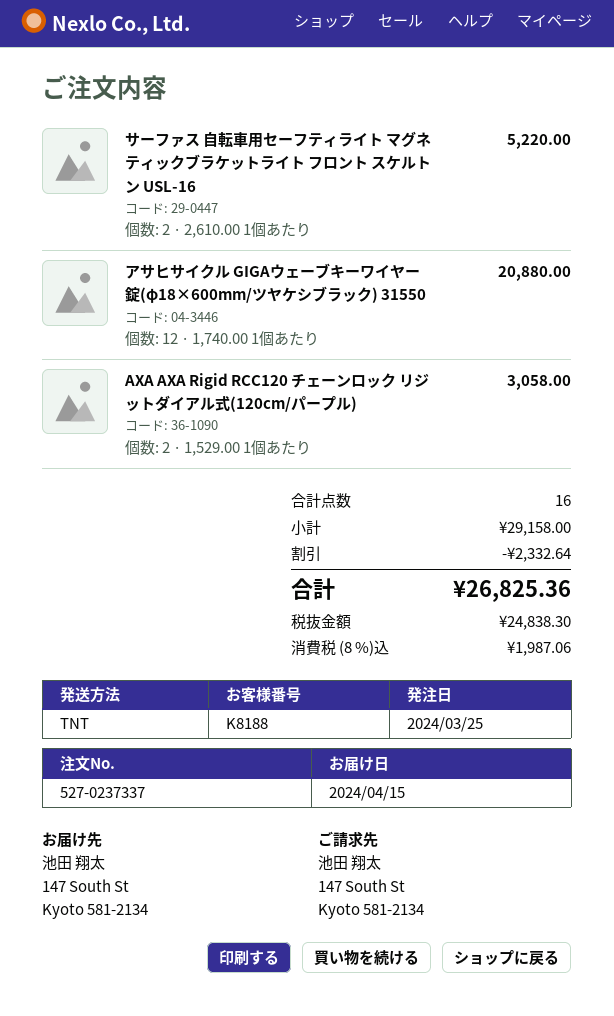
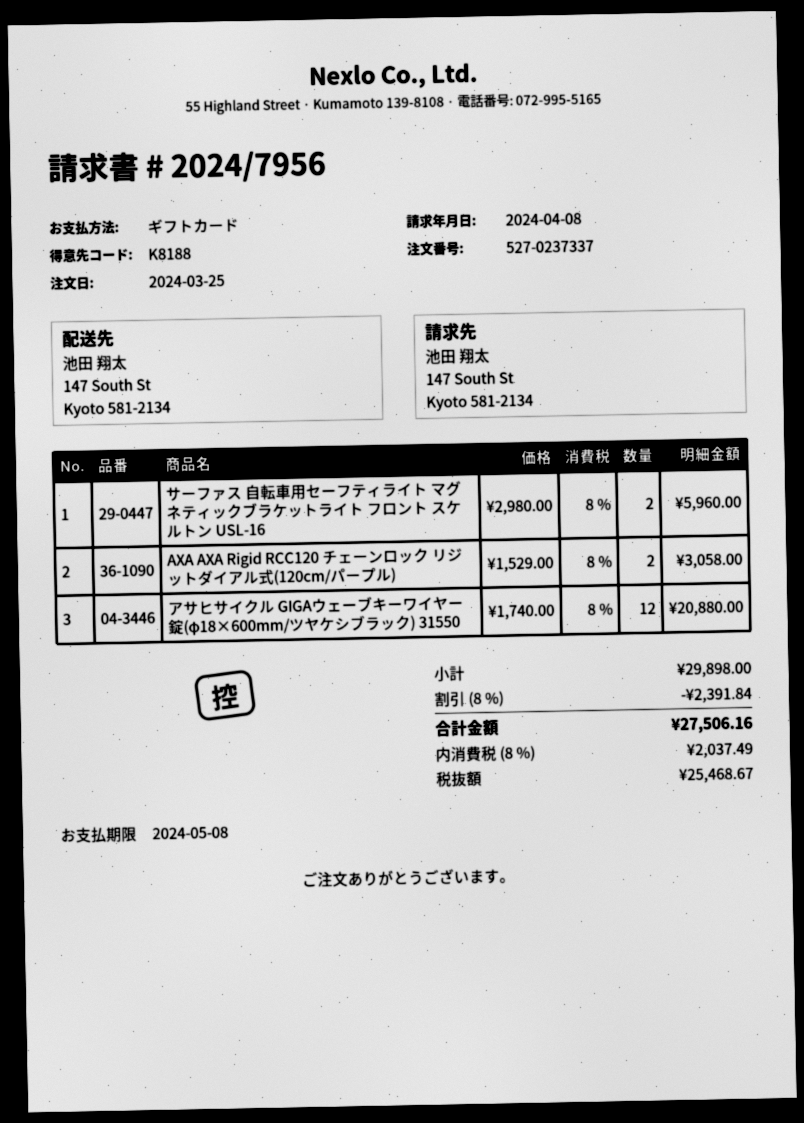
サーファス 自転車用セーフティライト マグネティックブラケットライト フロント スケルトン USL-16: 2 x 2610.00 = 5220.00 -> 2 x 2980.00 = 5960.00
subtotal: 29158.00 -> 29898.00
discount: 2332.64 -> 2391.84
net: 24838.30 -> 25468.67
tax: 8% = 1987.06 -> 8% = 2037.49
total: 26825.36 -> 27506.16

